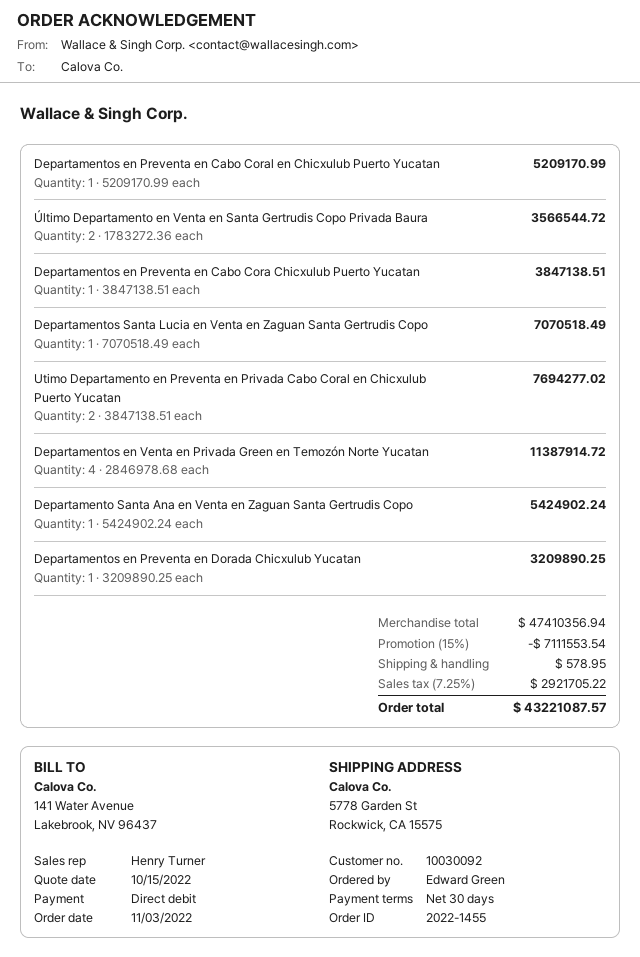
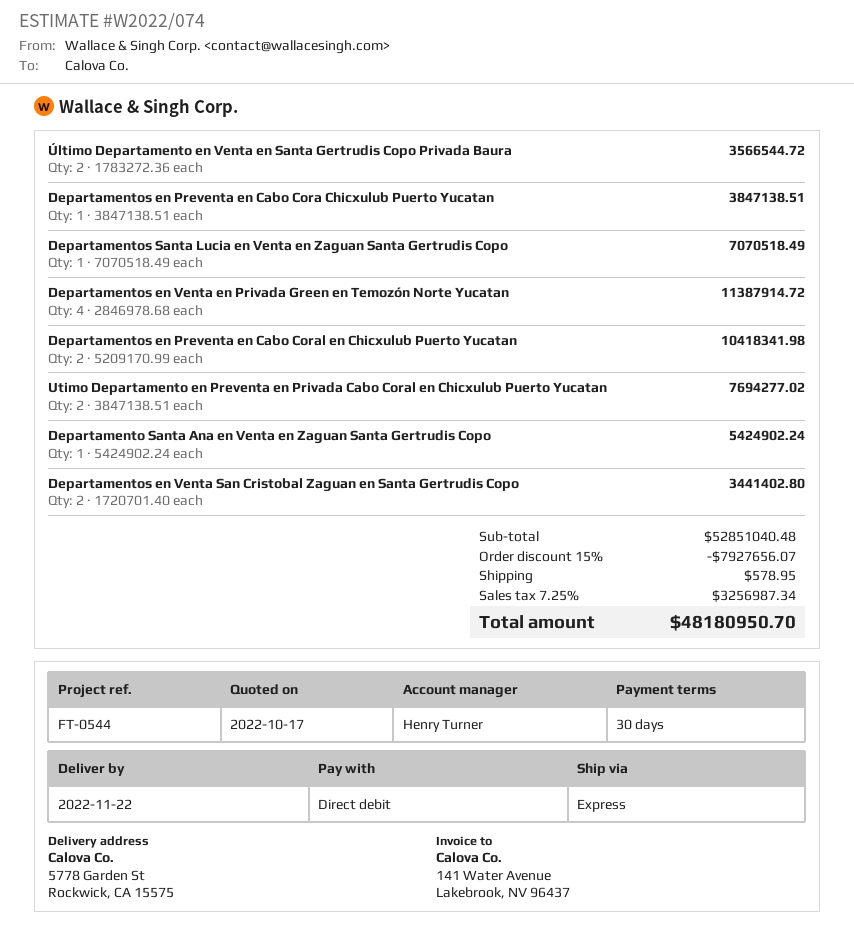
quote date: 2022-10-15 -> 2022-10-17
Departamentos en Preventa en Cabo Coral en Chicxulub Puerto Yucatan: 1 x 5209170.99 = 5209170.99 -> 2 x 5209170.99 = 10418341.98
Departamentos en Preventa en Dorada Chicxulub Yucatan: 1 x 3209890.25 = 3209890.25 -> none
Departamentos en Venta San Cristobal Zaguan en Santa Gertrudis Copo: none -> 2 x 1720701.40 = 3441402.80
subtotal: 47410356.94 -> 52851040.48
discount: 15% = 7111553.54 -> 15% = 7927656.07
tax: 7.25% = 2921705.22 -> 7.25% = 3256987.34
total: 43221087.57 -> 48180950.70

